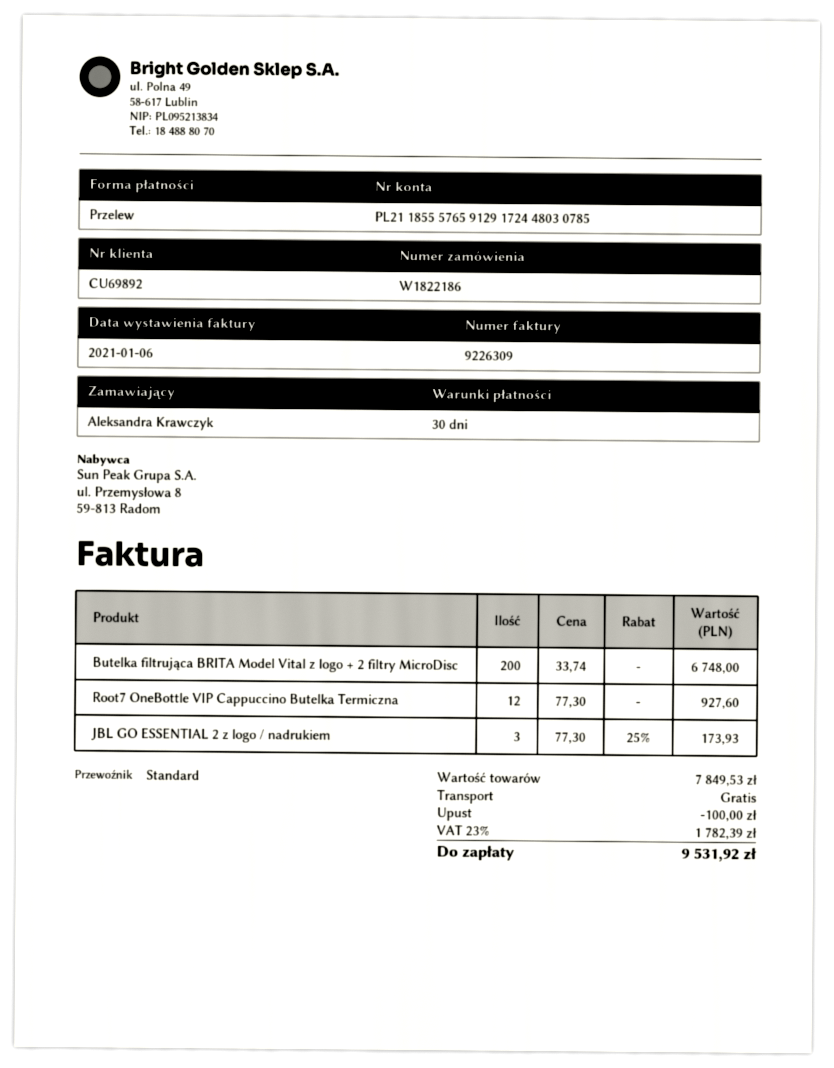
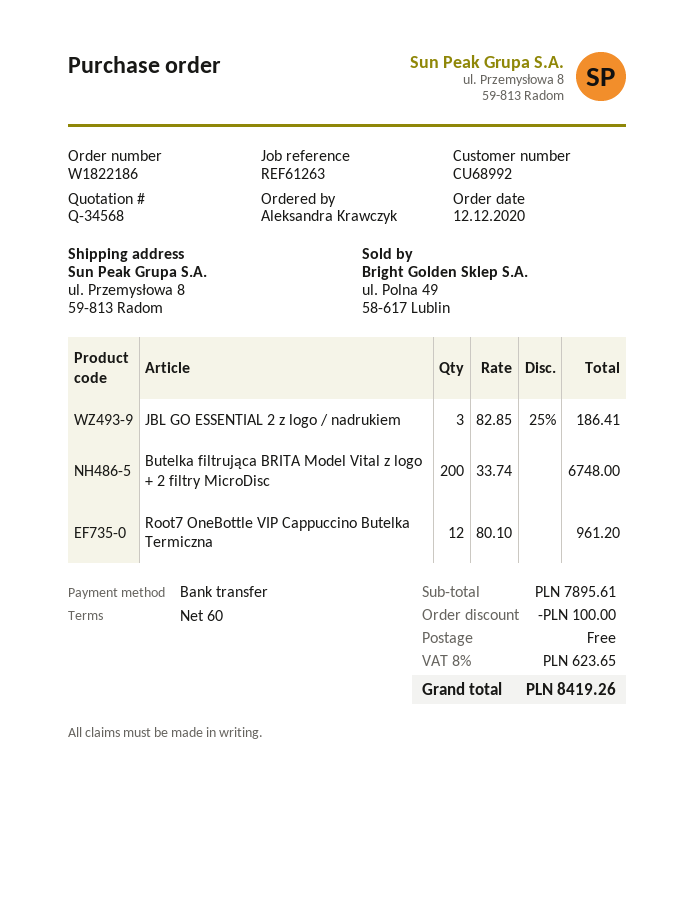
payment terms: 30 days -> 60 days
customer number: CU69892 -> CU68992
Root7 OneBottle VIP Cappuccino Butelka Termiczna: 12 x 77.30 = 927.60 -> 12 x 80.10 = 961.20
JBL GO ESSENTIAL 2 z logo / nadrukiem: 3 x 77.30 - 25% = 173.93 -> 3 x 82.85 - 25% = 186.41
subtotal: 7849.53 -> 7895.61
tax: 23% = 1782.39 -> 8% = 623.65
total: 9531.92 -> 8419.26

